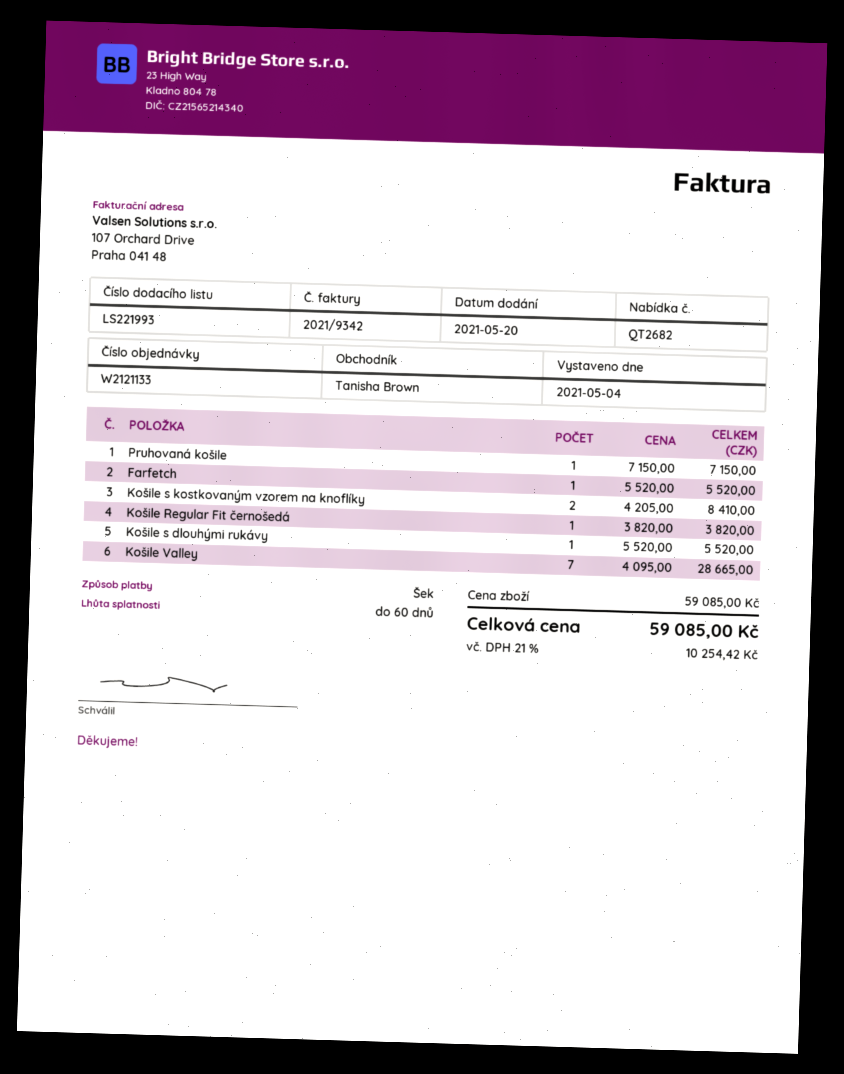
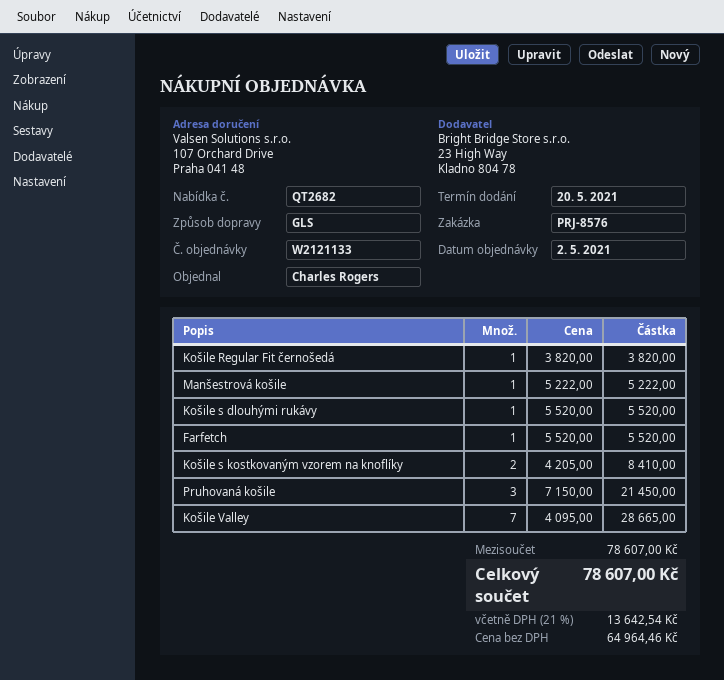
Pruhovaná košile: 1 x 7150.00 = 7150.00 -> 3 x 7150.00 = 21450.00
Manšestrová košile: none -> 1 x 5222.00 = 5222.00
subtotal: 59085.00 -> 78607.00
tax: 21% = 10254.42 -> 21% = 13642.54
total: 59085.00 -> 78607.00

